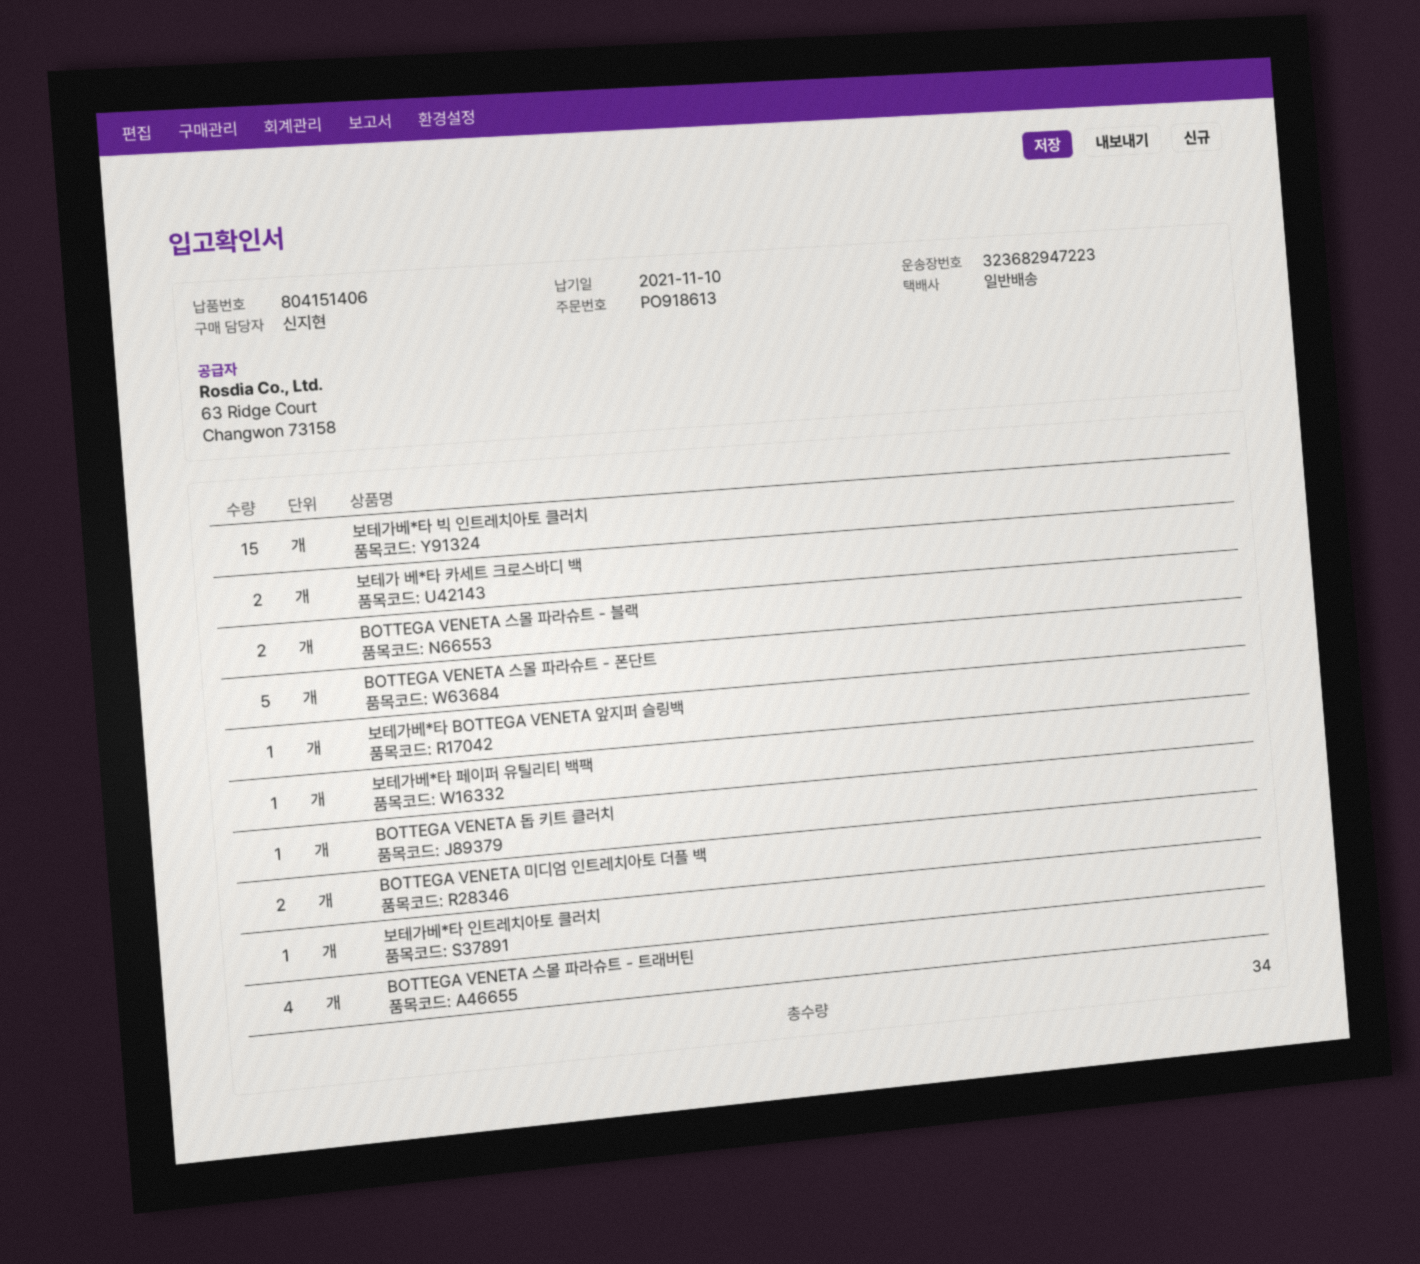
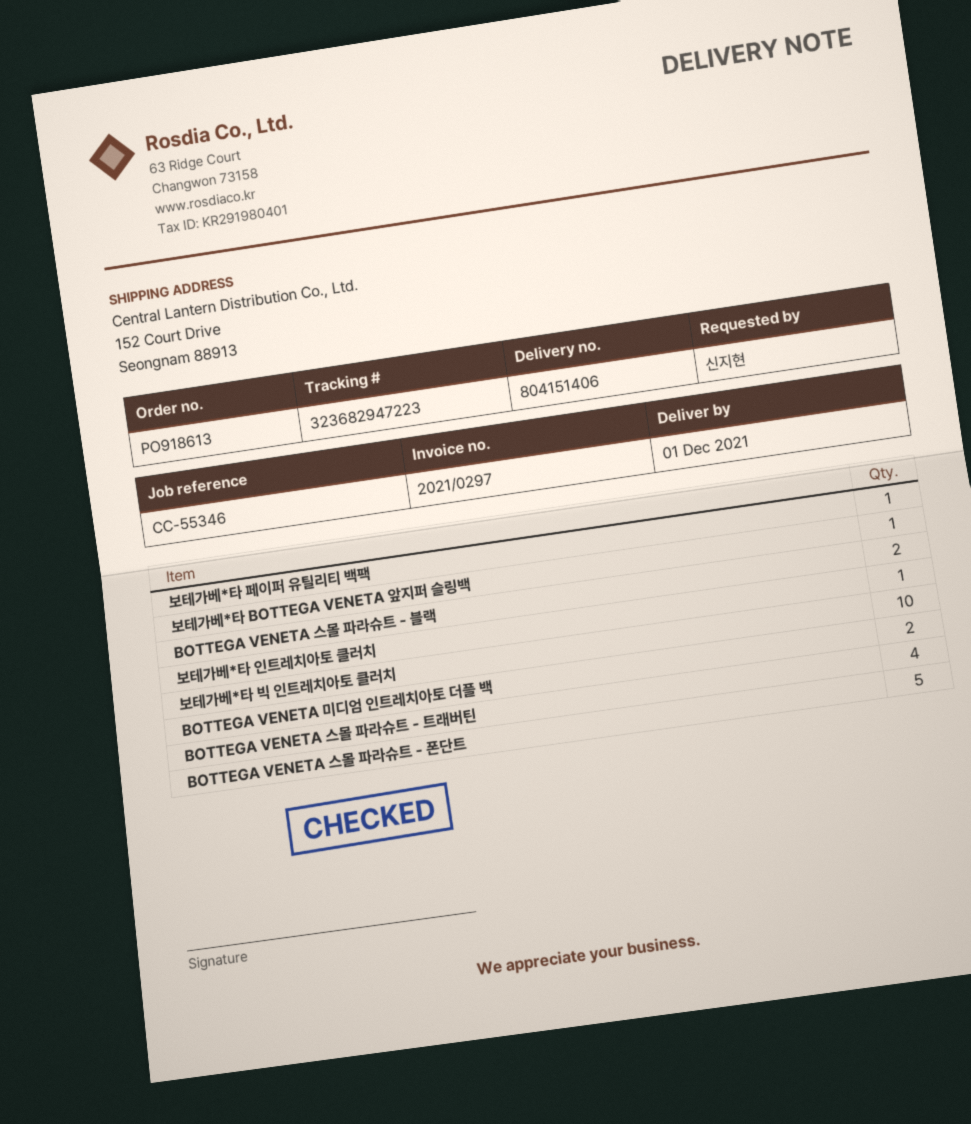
delivery date: 2021-11-10 -> 2021-12-01
보테가베*타 빅 인트레치아토 클러치: 15 -> 10
보테가 베*타 카세트 크로스바디 백: 2 -> none
BOTTEGA VENETA 돕 키트 클러치: 1 -> none

